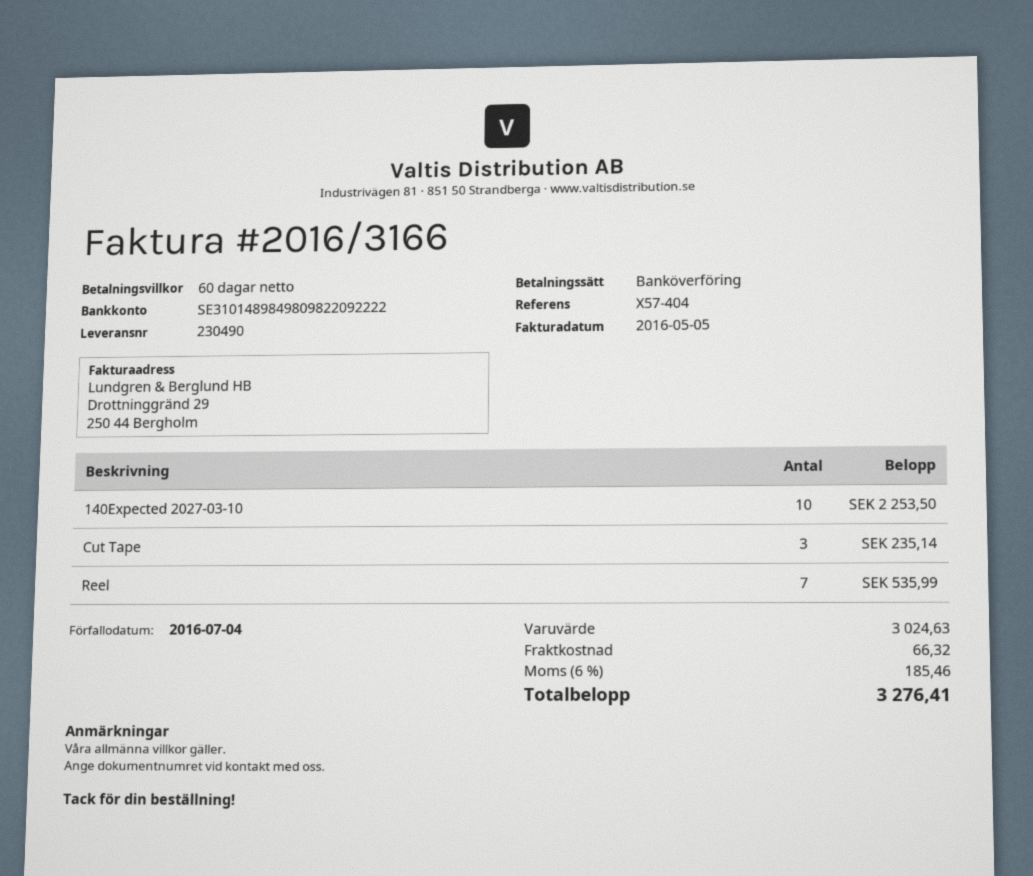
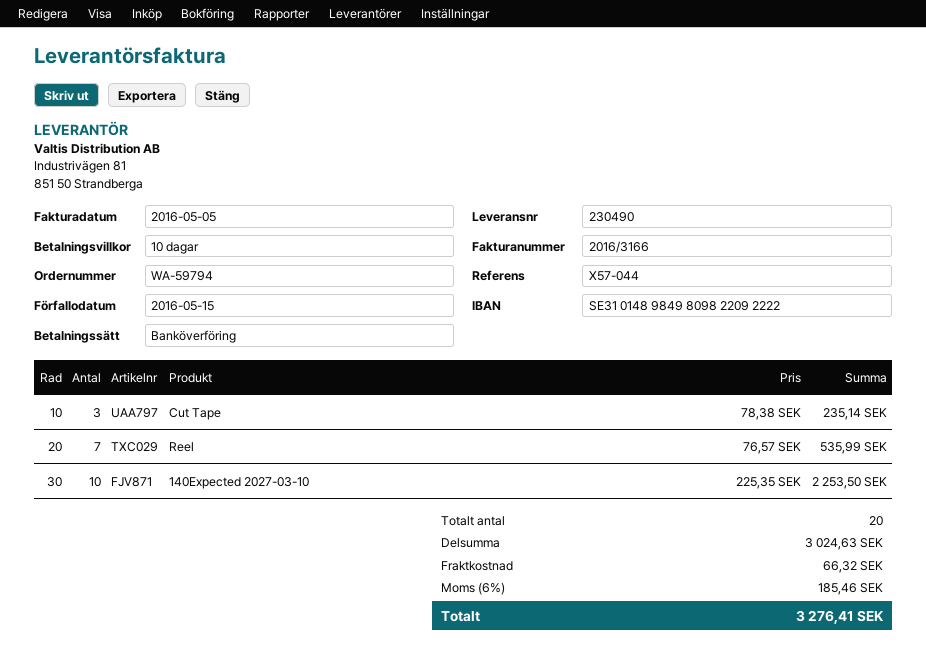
payment terms: 60 days -> 10 days
due date: 2016-07-04 -> 2016-05-15
reference: X57-404 -> X57-044

